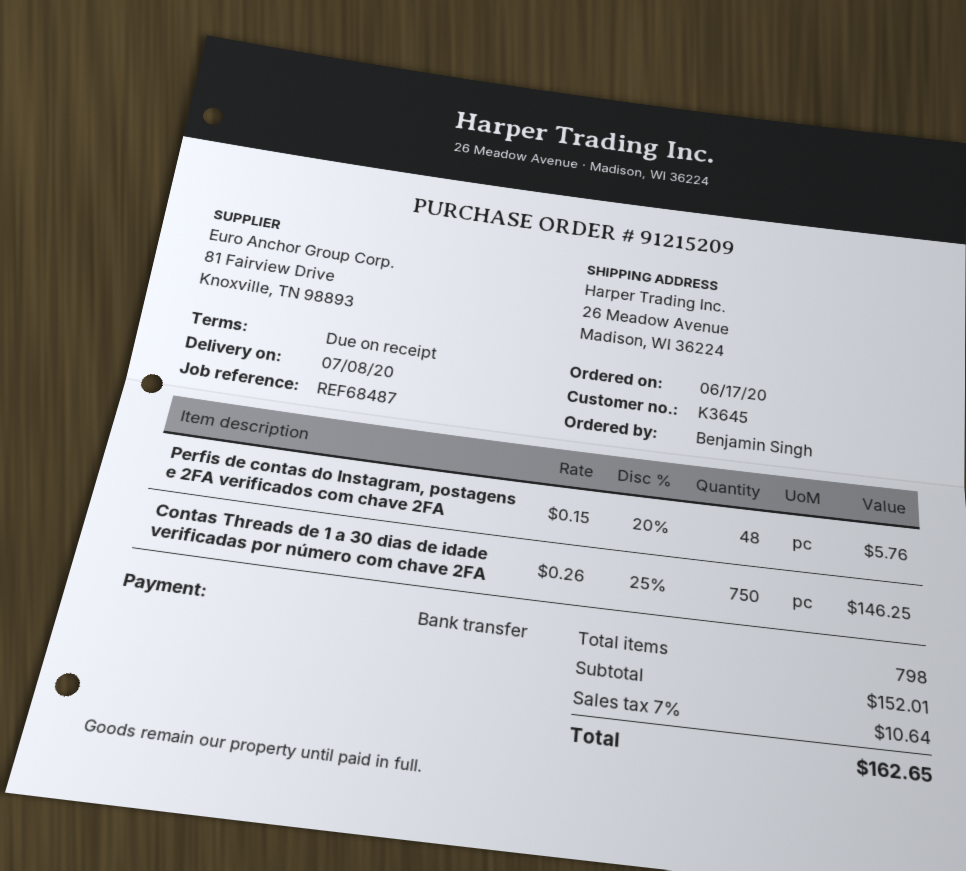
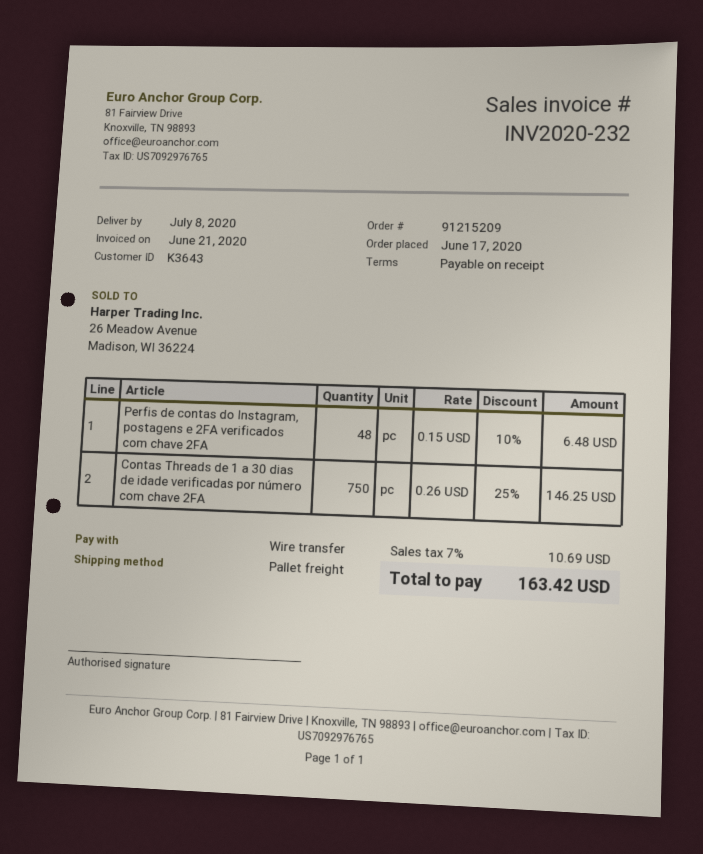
customer number: K3645 -> K3643
Perfis de contas do Instagram, postagens e 2FA verificados com chave 2FA: 48 x 0.15 - 20% = 5.76 -> 48 x 0.15 - 10% = 6.48
tax: 7% = 10.64 -> 7% = 10.69
total: 162.65 -> 163.42

